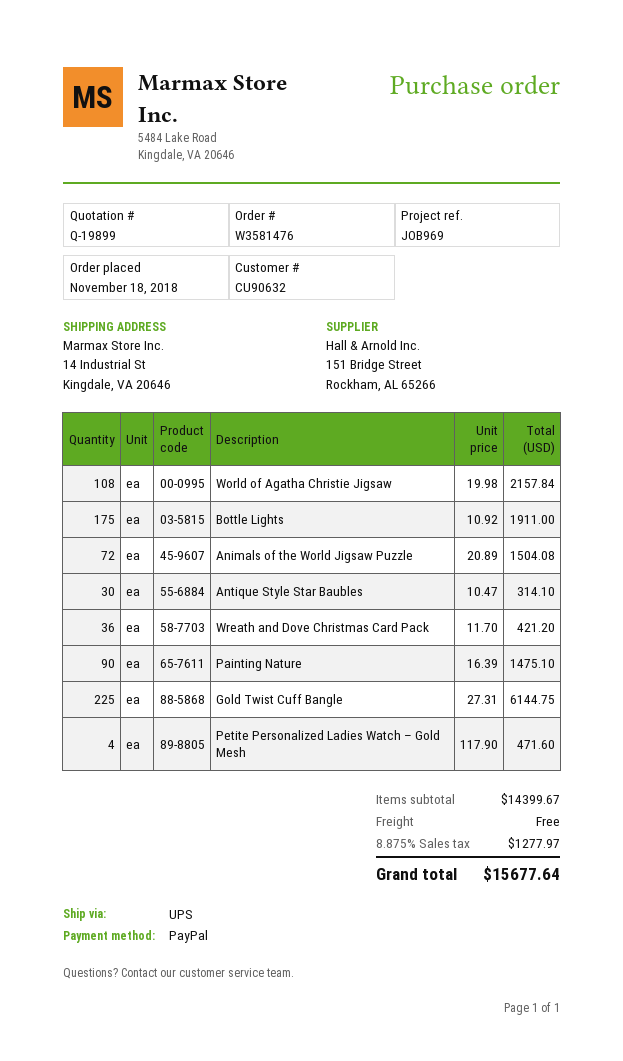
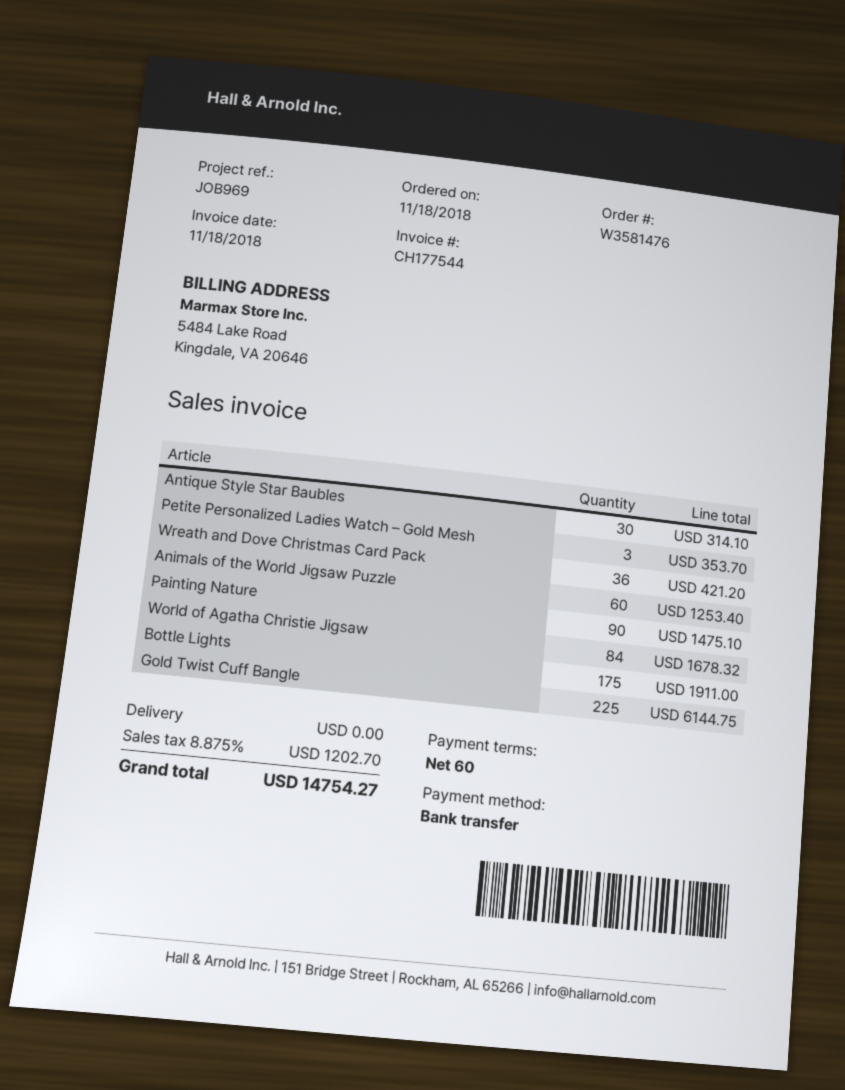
payment method: PayPal -> bank transfer
World of Agatha Christie Jigsaw: 108 for 2157.84 -> 84 for 1678.32
Animals of the World Jigsaw Puzzle: 72 for 1504.08 -> 60 for 1253.40
Petite Personalized Ladies Watch – Gold Mesh: 4 for 471.60 -> 3 for 353.70
tax: 8.875% = 1277.97 -> 8.875% = 1202.70
total: 15677.64 -> 14754.27

